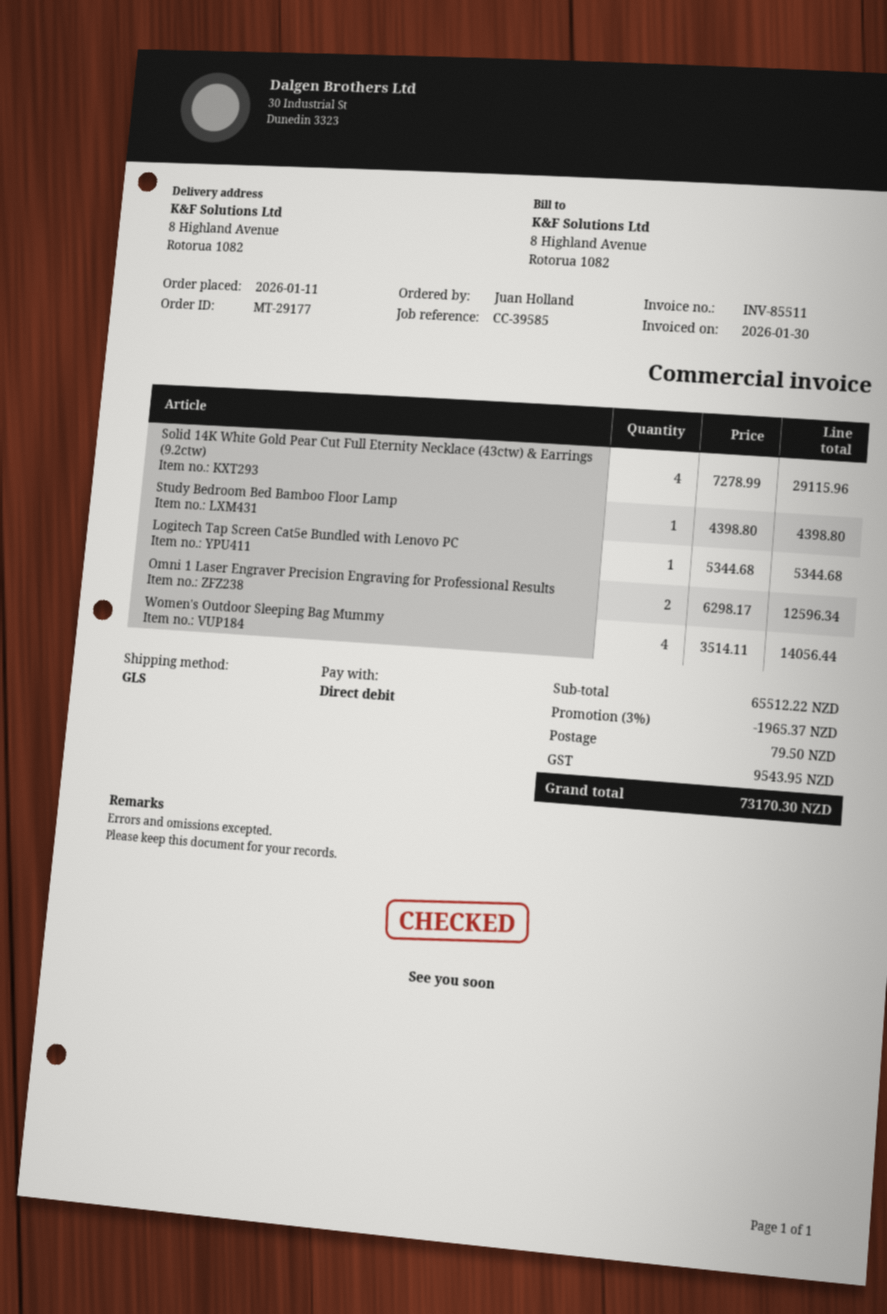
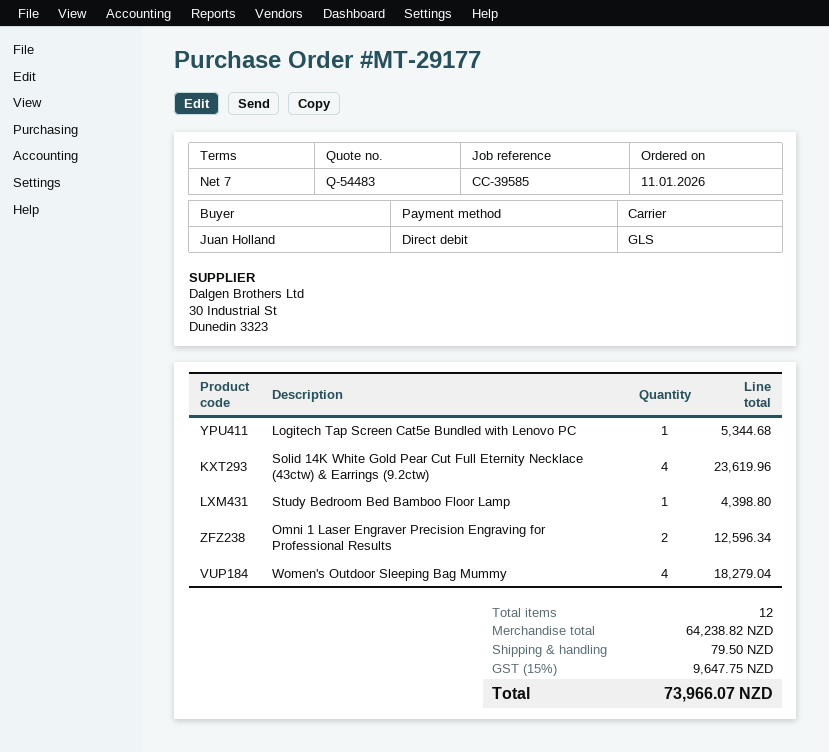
Solid 14K White Gold Pear Cut Full Eternity Necklace (43ctw) & Earrings (9.2ctw): 4 for 29115.96 -> 4 for 23619.96
Women's Outdoor Sleeping Bag Mummy: 4 for 14056.44 -> 4 for 18279.04
subtotal: 65512.22 -> 64238.82
discount: 3% = 1965.37 -> none
tax: 9543.95 -> 9647.75
total: 73170.30 -> 73966.07

